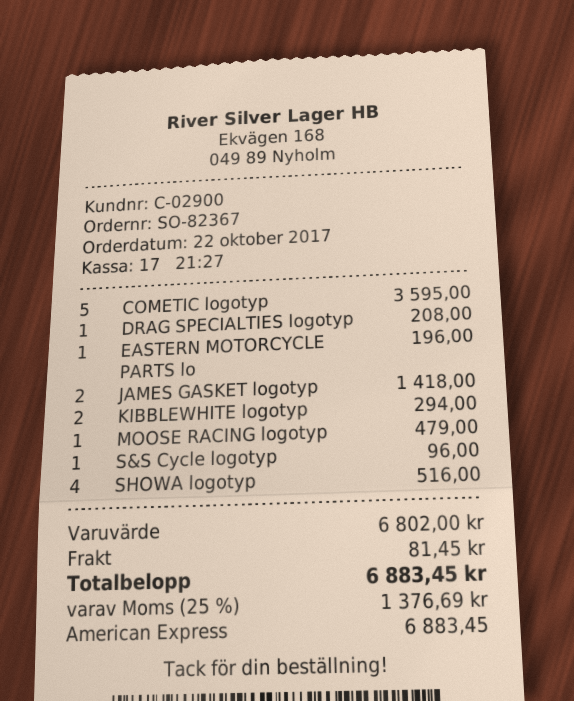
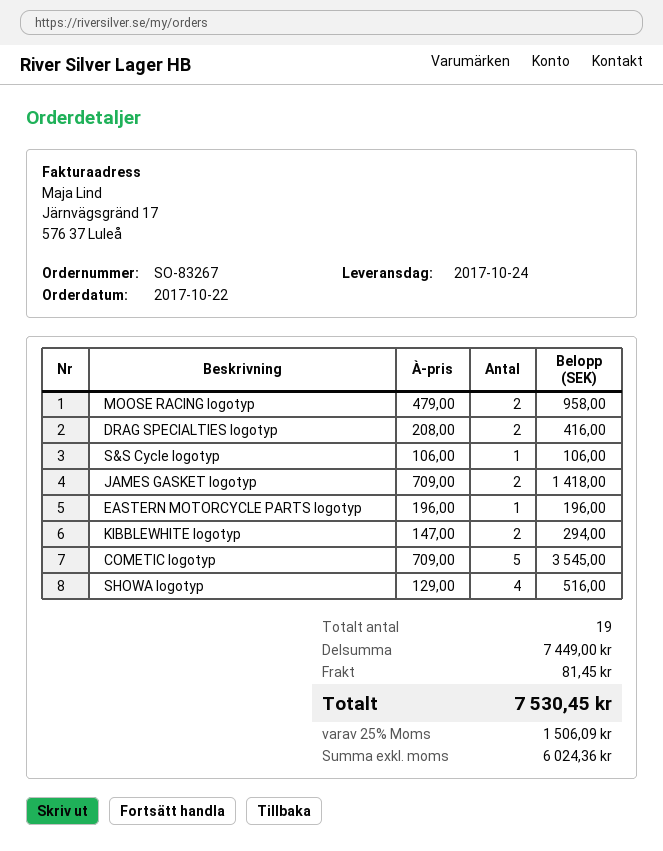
order number: SO-82367 -> SO-83267
COMETIC logotyp: 5 for 3595.00 -> 5 for 3545.00
DRAG SPECIALTIES logotyp: 1 for 208.00 -> 2 for 416.00
MOOSE RACING logotyp: 1 for 479.00 -> 2 for 958.00
S&S Cycle logotyp: 1 for 96.00 -> 1 for 106.00
subtotal: 6802.00 -> 7449.00
tax: 25% = 1376.69 -> 25% = 1506.09
total: 6883.45 -> 7530.45

